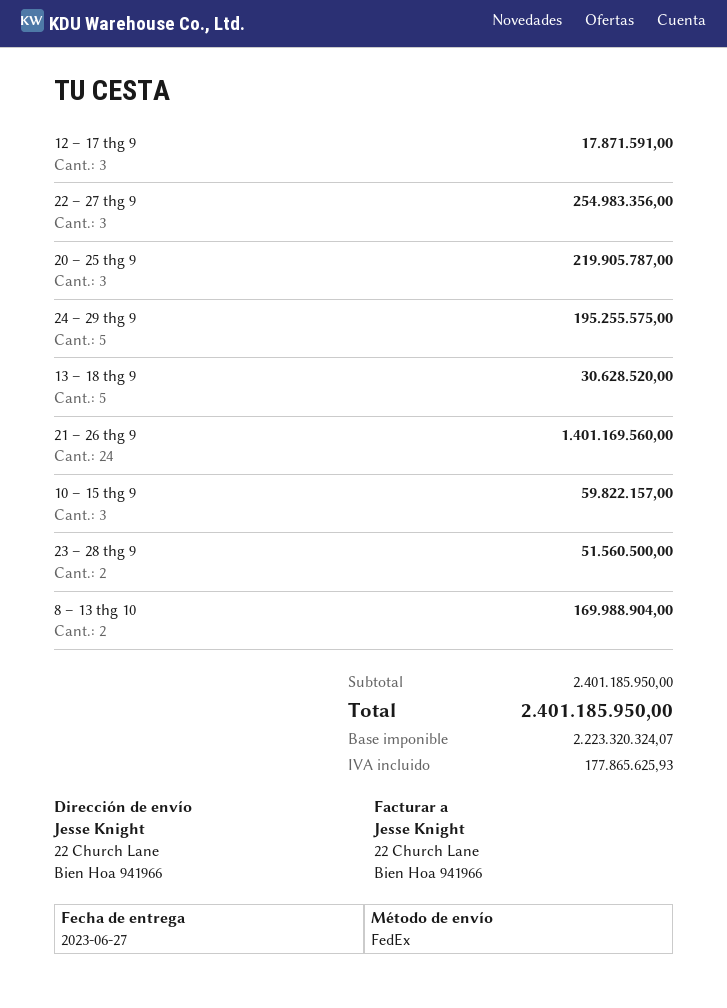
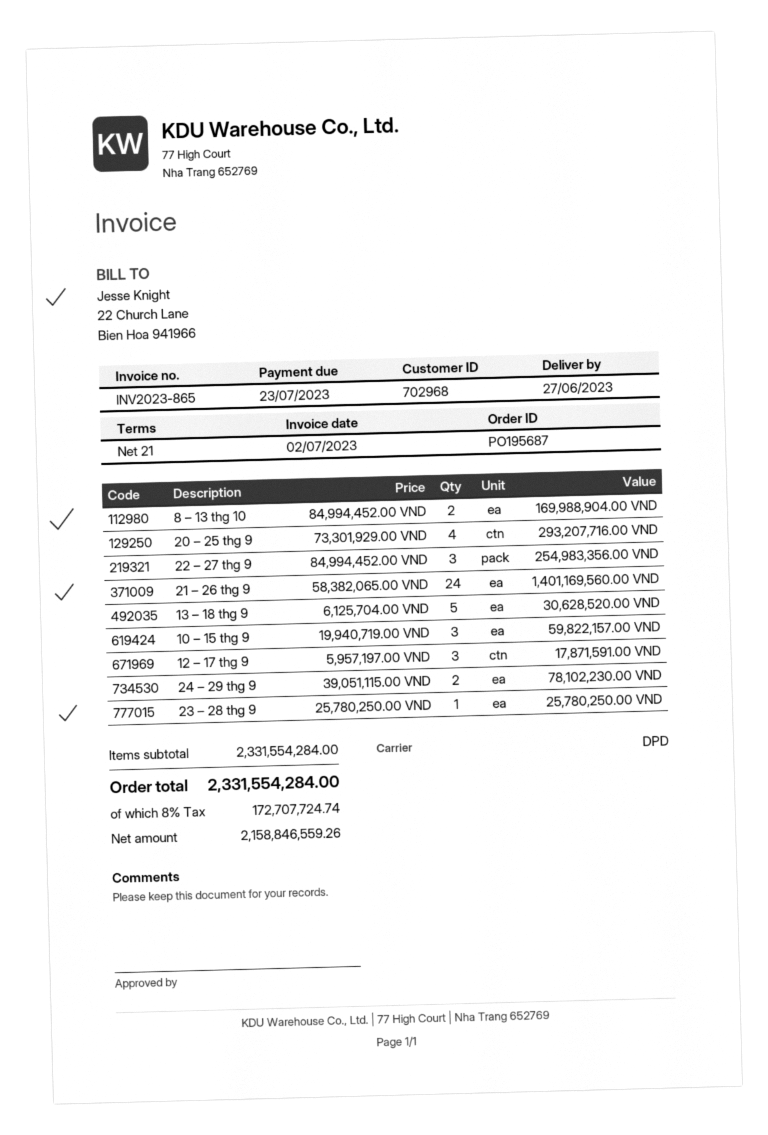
shipping method: FedEx -> DPD
20 – 25 thg 9: 3 for 219905787.00 -> 4 for 293207716.00
24 – 29 thg 9: 5 for 195255575.00 -> 2 for 78102230.00
23 – 28 thg 9: 2 for 51560500.00 -> 1 for 25780250.00
subtotal: 2401185950.00 -> 2331554284.00
net: 2223320324.07 -> 2158846559.26
tax: 177865625.93 -> 172707724.74
total: 2401185950.00 -> 2331554284.00

